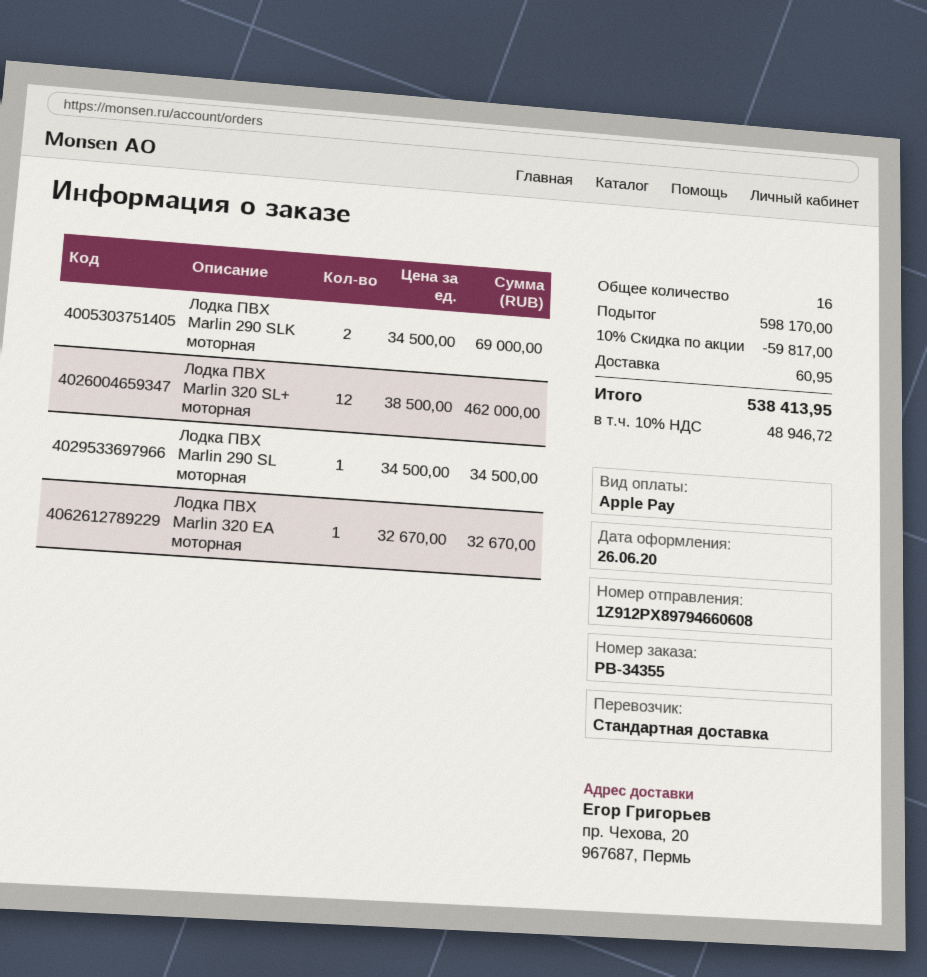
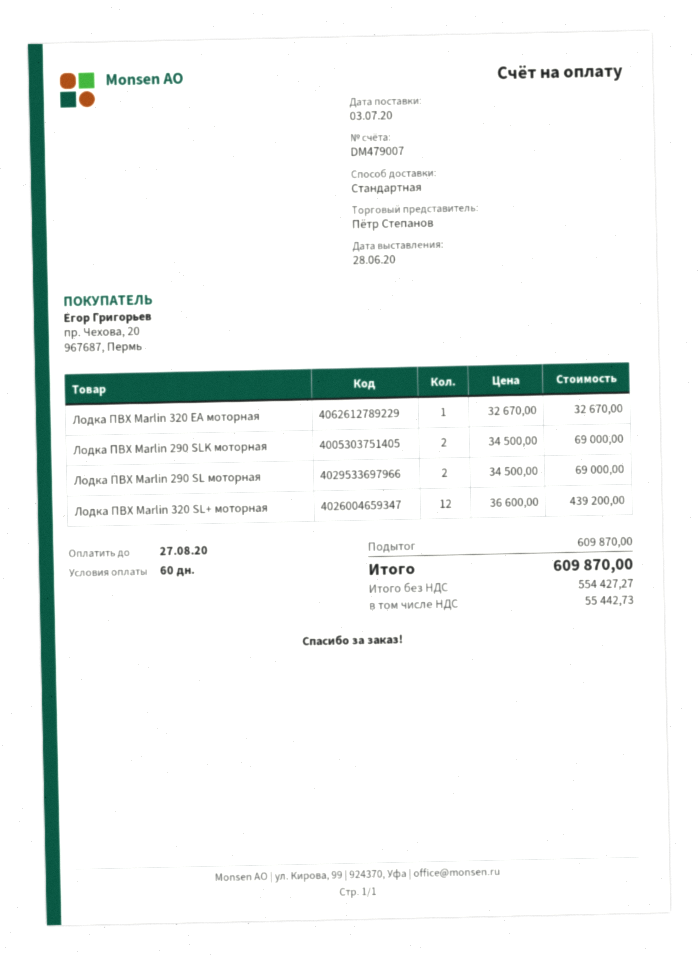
Лодка ПВХ Marlin 320 SL+ моторная: 12 x 38500.00 = 462000.00 -> 12 x 36600.00 = 439200.00
Лодка ПВХ Marlin 290 SL моторная: 1 x 34500.00 = 34500.00 -> 2 x 34500.00 = 69000.00
subtotal: 598170.00 -> 609870.00
discount: 10% = 59817.00 -> none
shipping: 60.95 -> none
tax: 48946.72 -> 55442.73
total: 538413.95 -> 609870.00

